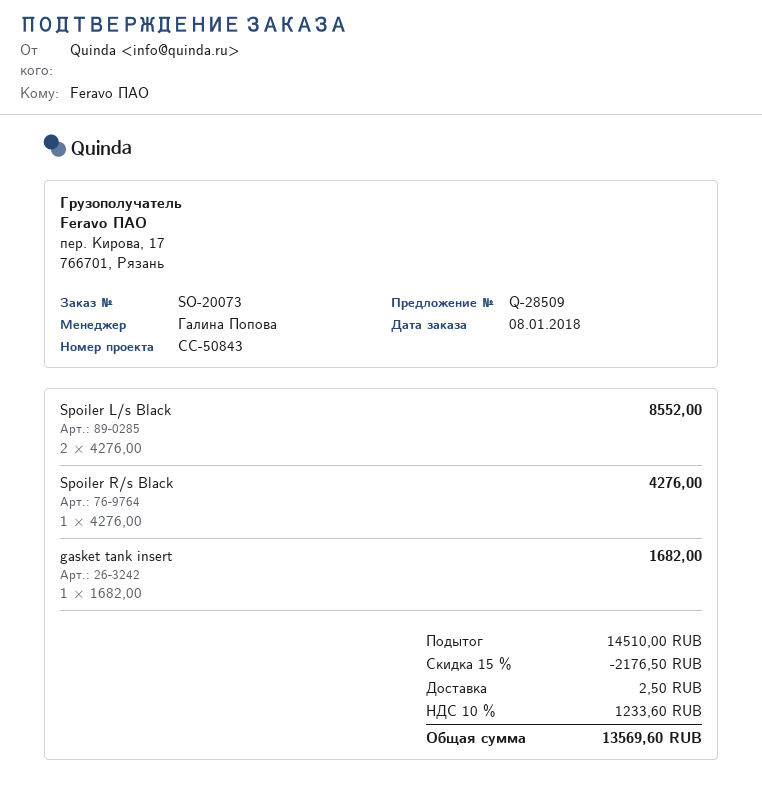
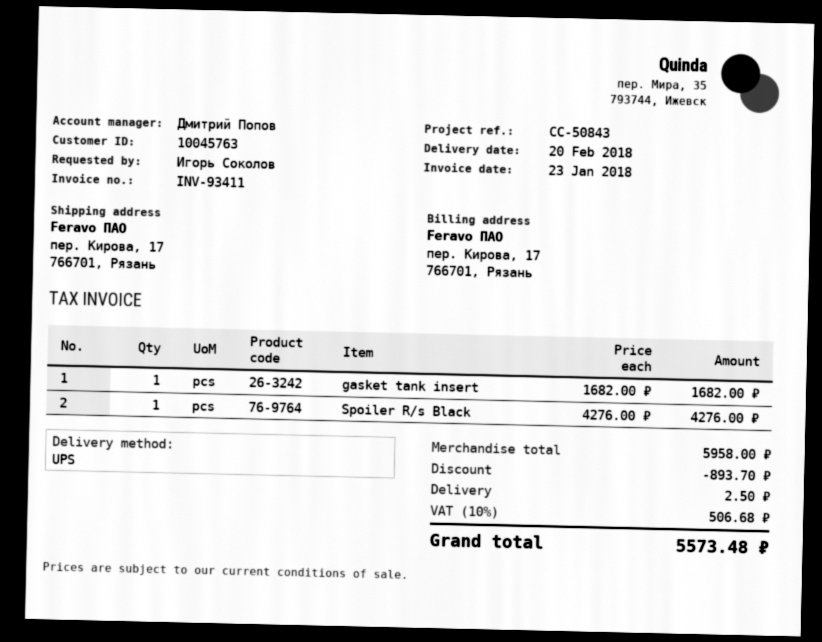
sales rep: Галина Попова -> Дмитрий Попов
Spoiler L/s Black: 2 x 4276.00 = 8552.00 -> none
subtotal: 14510.00 -> 5958.00
discount: 2176.50 -> 893.70
tax: 10% = 1233.60 -> 10% = 506.68
total: 13569.60 -> 5573.48

